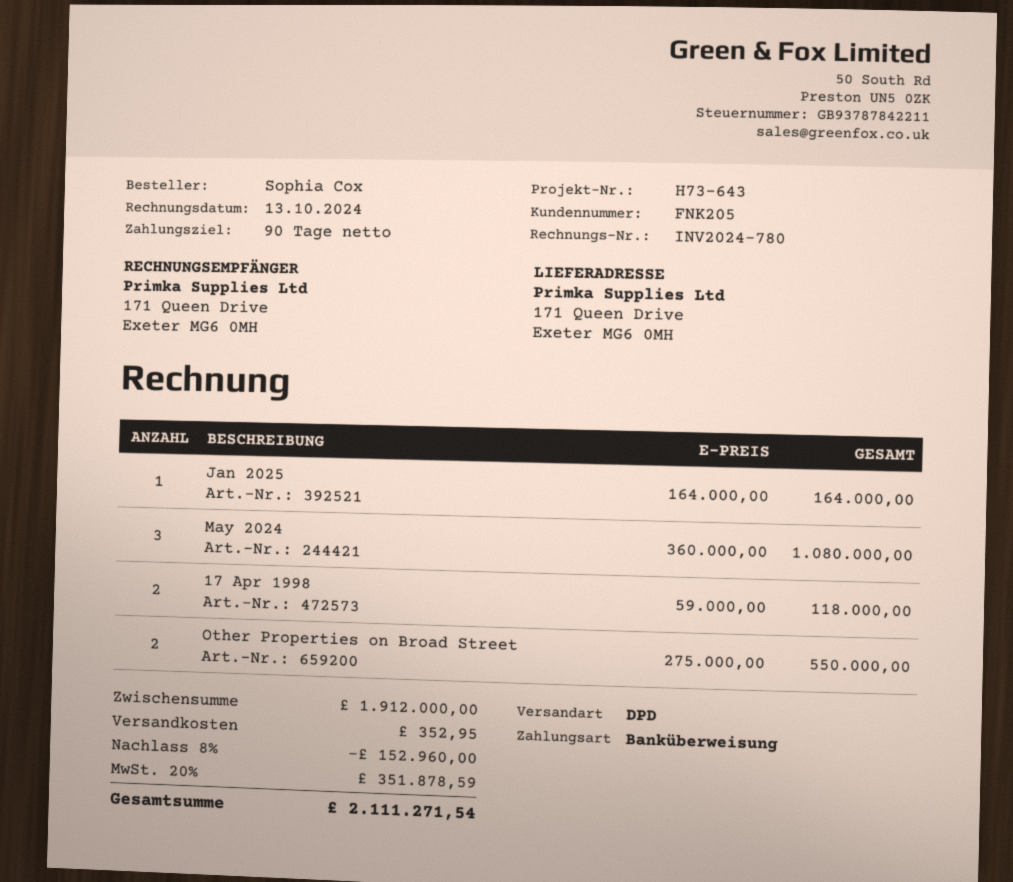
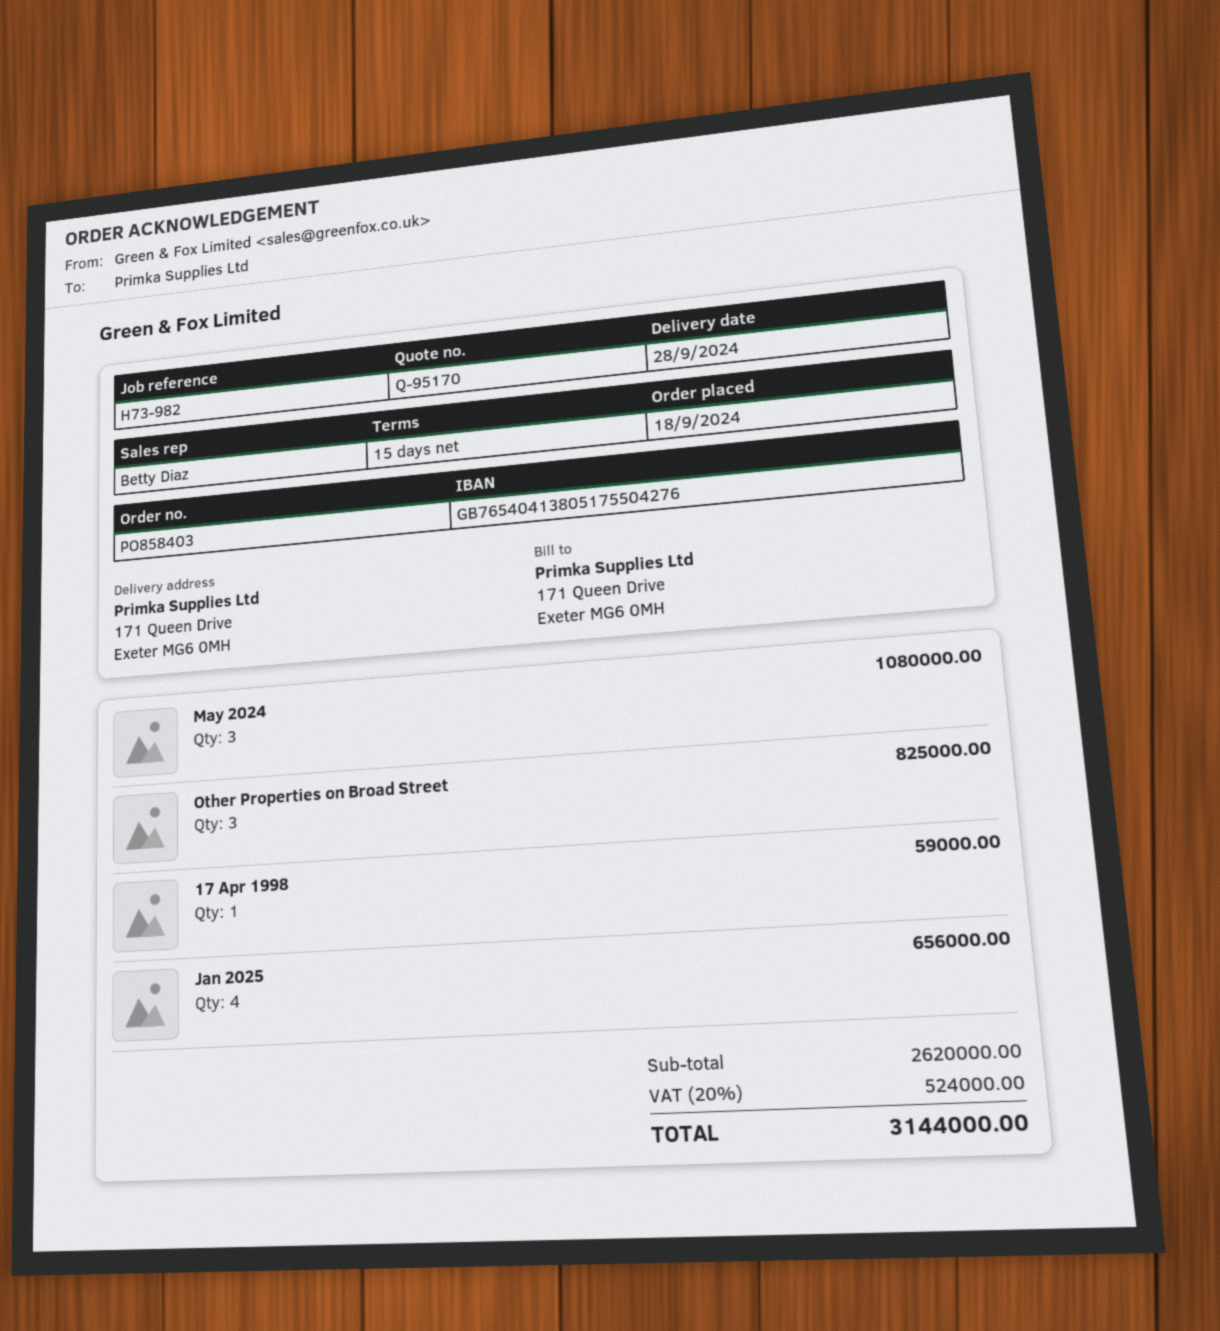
payment terms: 90 days -> 15 days
reference: H73-643 -> H73-982
Jan 2025: 1 for 164000.00 -> 4 for 656000.00
17 Apr 1998: 2 for 118000.00 -> 1 for 59000.00
Other Properties on Broad Street: 2 for 550000.00 -> 3 for 825000.00
subtotal: 1912000.00 -> 2620000.00
discount: 8% = 152960.00 -> none
shipping: 352.95 -> none
tax: 20% = 351878.59 -> 20% = 524000.00
total: 2111271.54 -> 3144000.00

